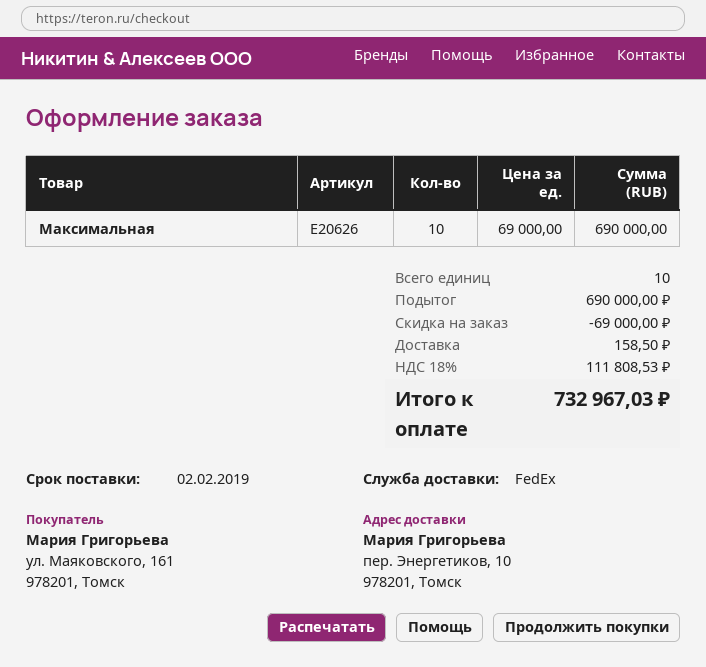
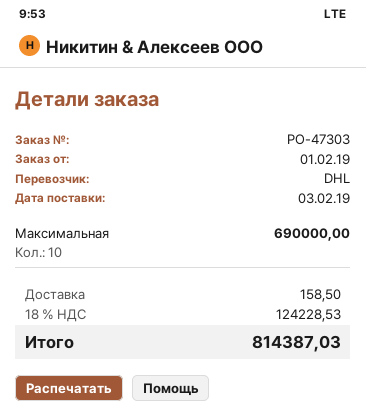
delivery date: 2019-02-02 -> 2019-02-03
shipping method: FedEx -> DHL
discount: 69000.00 -> none
tax: 18% = 111808.53 -> 18% = 124228.53
total: 732967.03 -> 814387.03

